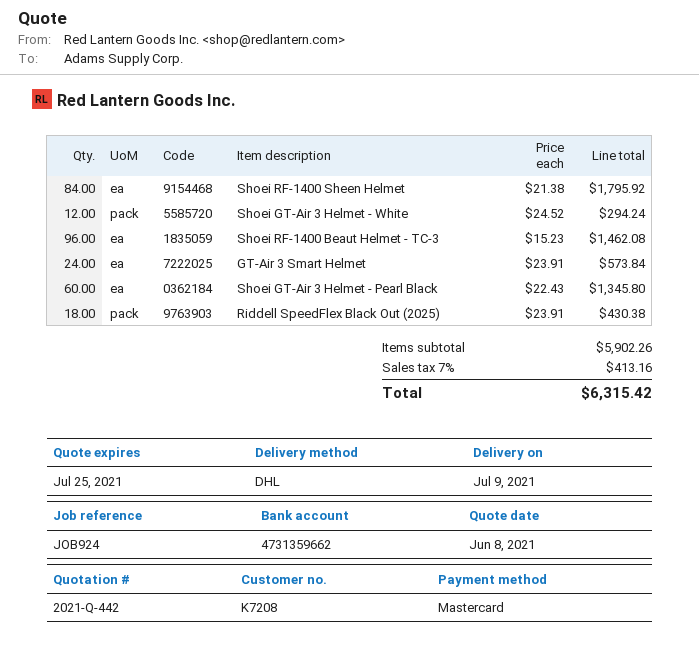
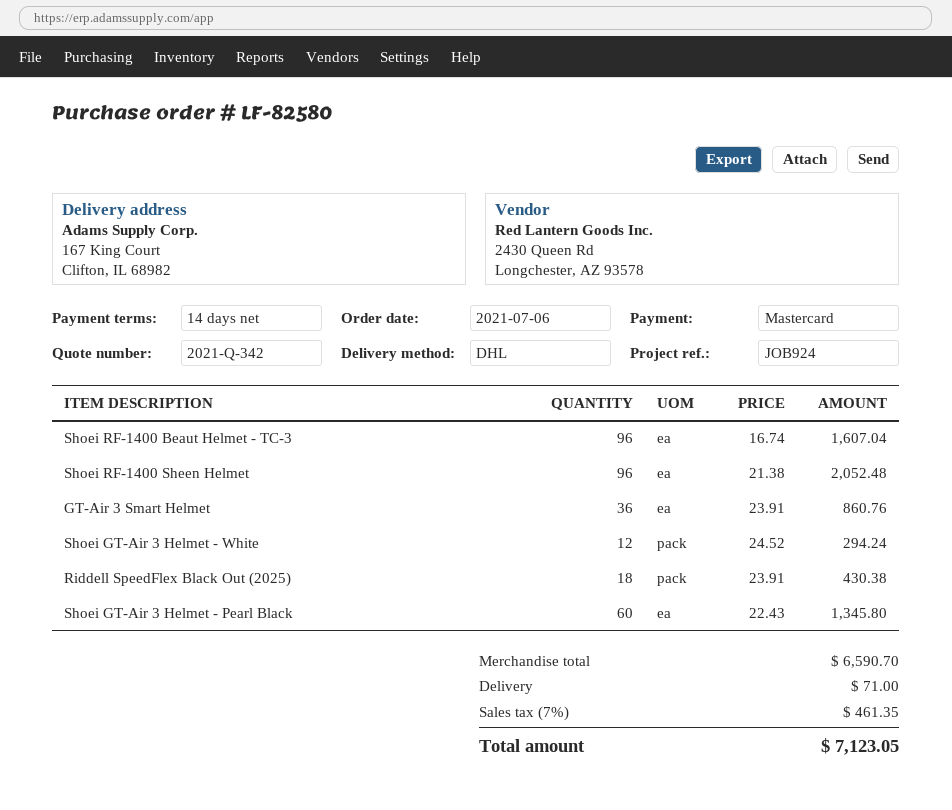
quote number: 2021-Q-442 -> 2021-Q-342
Shoei RF-1400 Sheen Helmet: 84 x 21.38 = 1795.92 -> 96 x 21.38 = 2052.48
Shoei RF-1400 Beaut Helmet - TC-3: 96 x 15.23 = 1462.08 -> 96 x 16.74 = 1607.04
GT-Air 3 Smart Helmet: 24 x 23.91 = 573.84 -> 36 x 23.91 = 860.76
subtotal: 5902.26 -> 6590.70
shipping: none -> 71.00
tax: 7% = 413.16 -> 7% = 461.35
total: 6315.42 -> 7123.05

